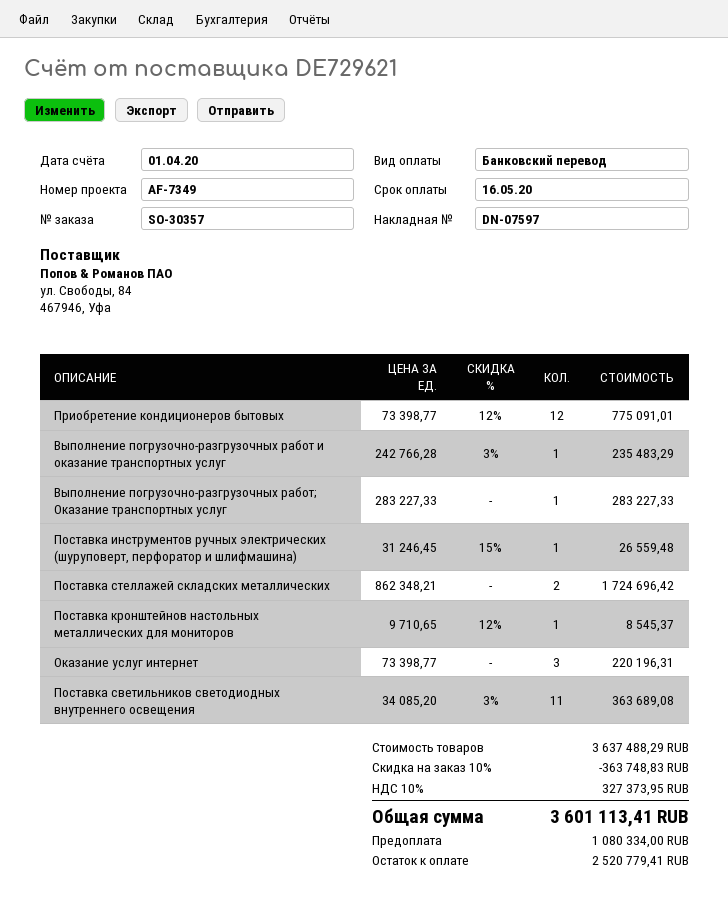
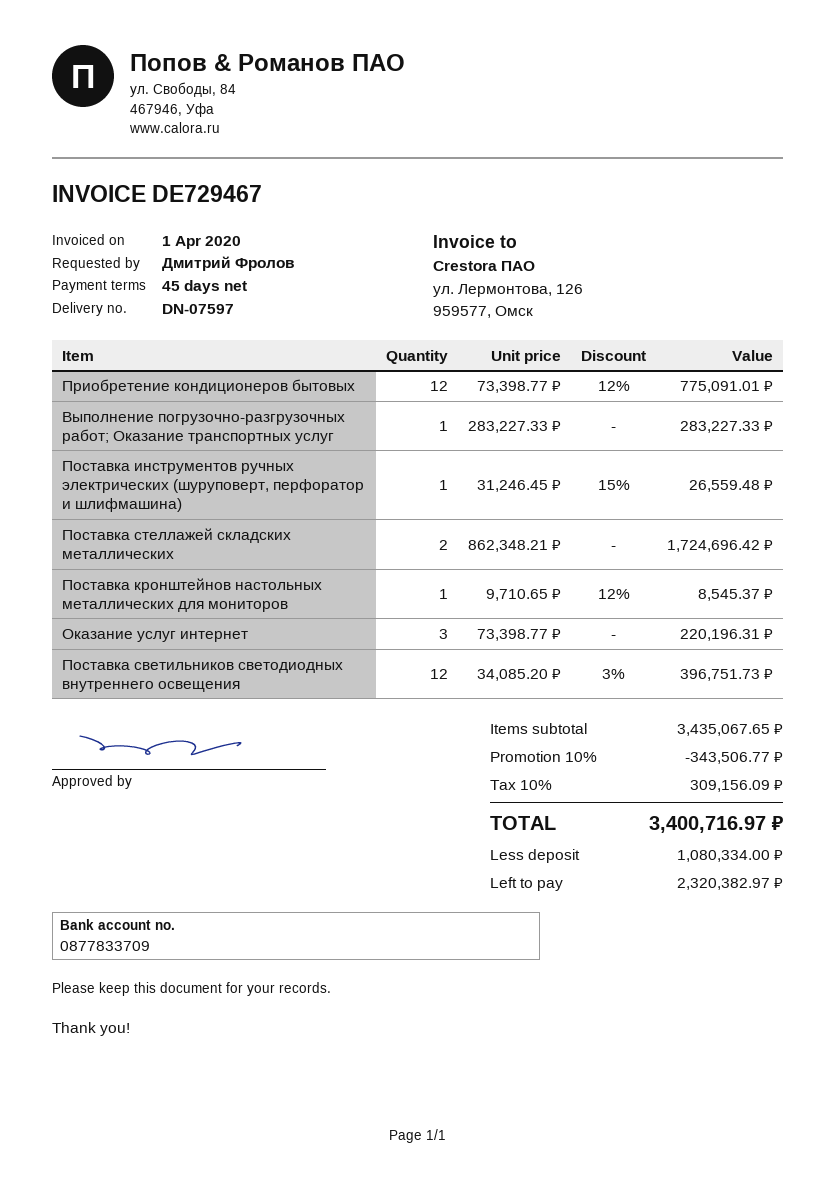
invoice number: DE729621 -> DE729467
Выполнение погрузочно-разгрузочных работ и оказание транспортных услуг: 1 x 242766.28 - 3% = 235483.29 -> none
Поставка светильников светодиодных внутреннего освещения: 11 x 34085.20 - 3% = 363689.08 -> 12 x 34085.20 - 3% = 396751.73
subtotal: 3637488.29 -> 3435067.65
discount: 10% = 363748.83 -> 10% = 343506.77
tax: 10% = 327373.95 -> 10% = 309156.09
total: 3601113.41 -> 3400716.97
balance: 2520779.41 -> 2320382.97

